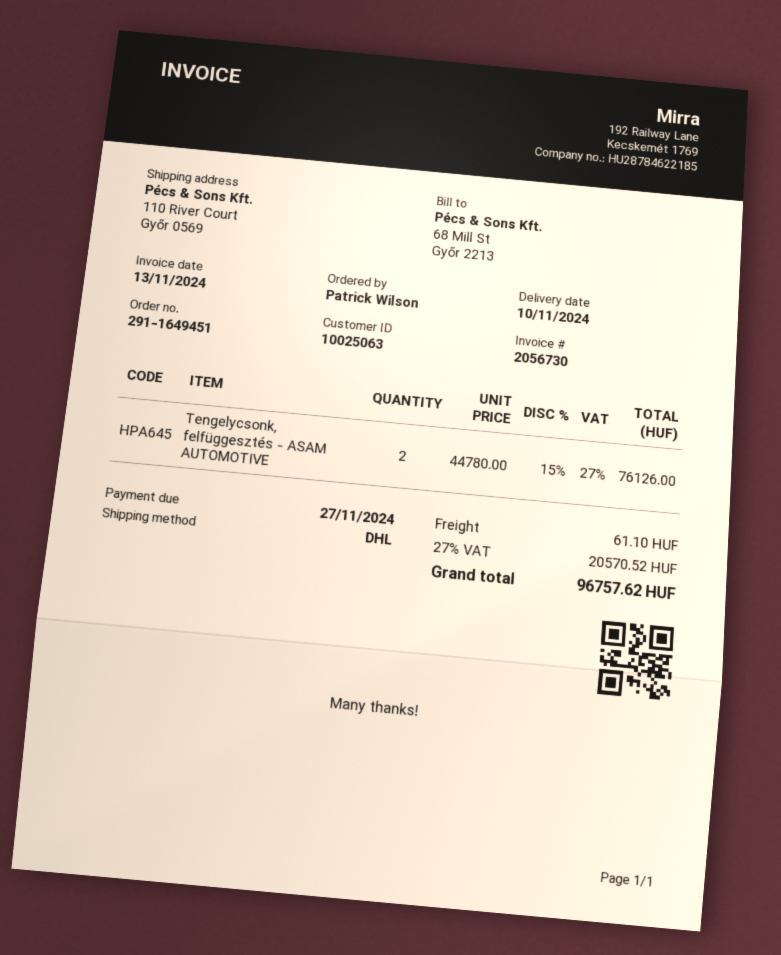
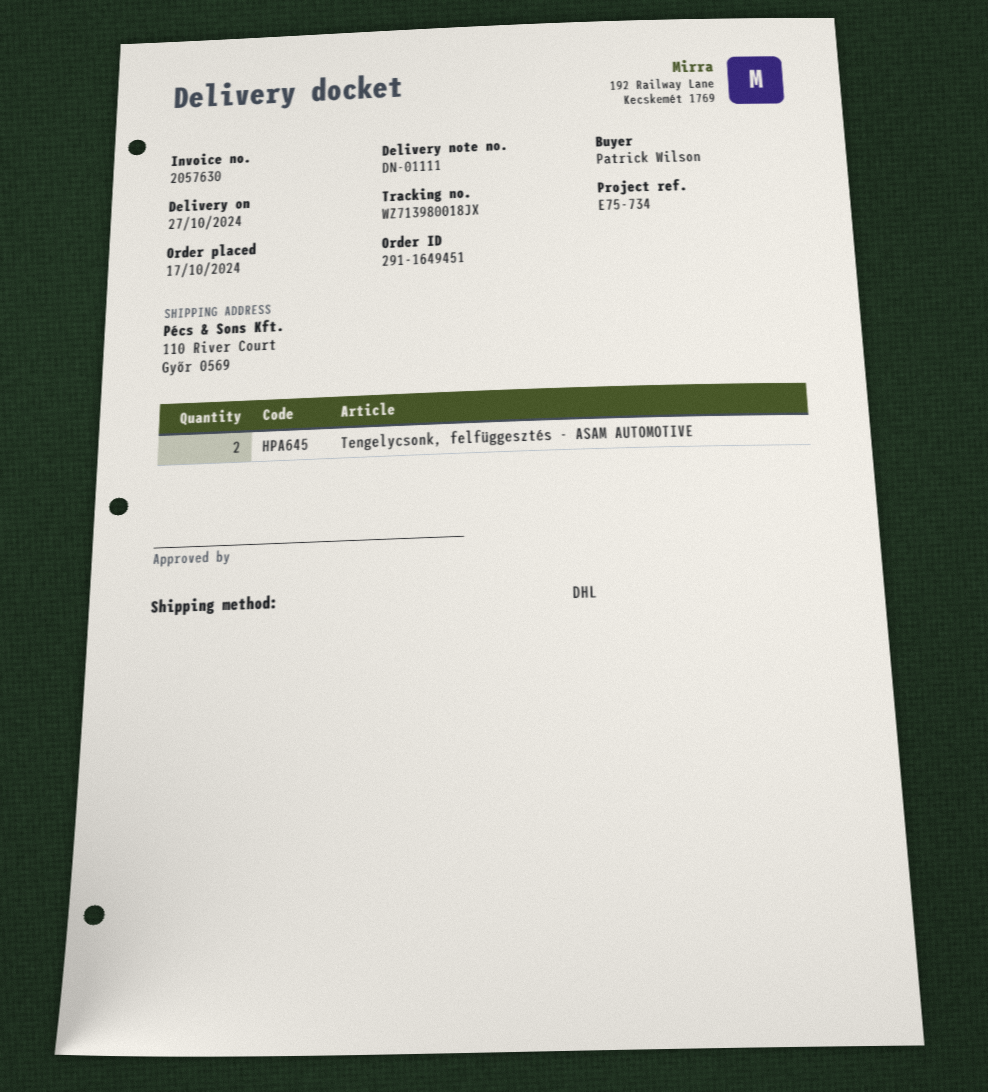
delivery date: 2024-11-10 -> 2024-10-27
invoice number: 2056730 -> 2057630

